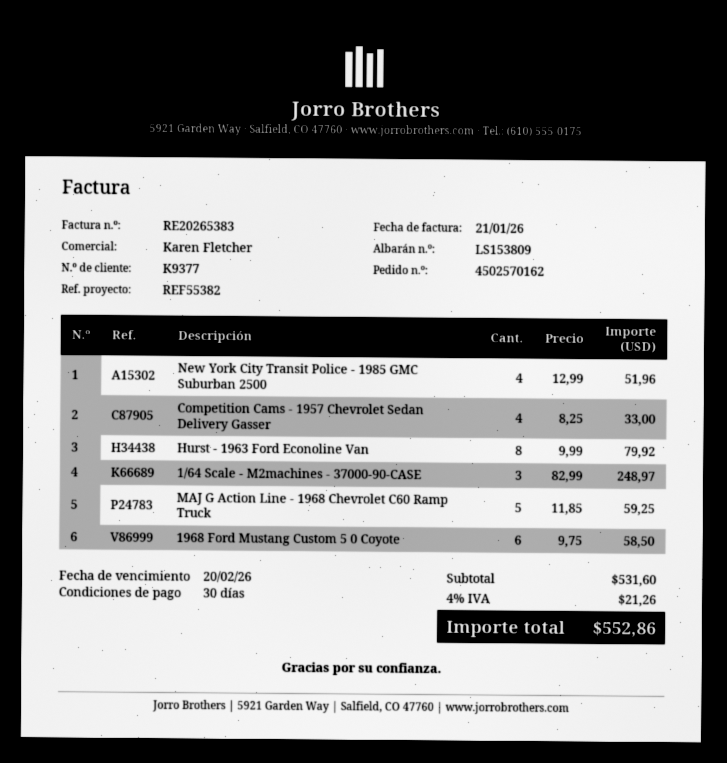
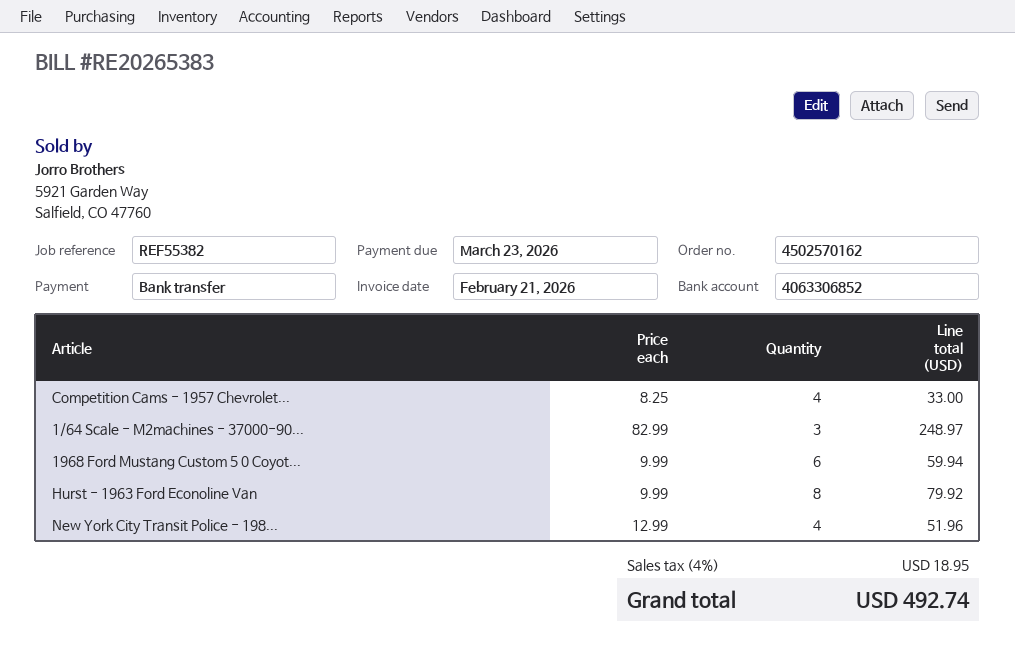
invoice date: 2026-01-21 -> 2026-02-21
due date: 2026-02-20 -> 2026-03-23
MAJ G Action Line - 1968 Chevrolet C60 Ramp Truck: 5 x 11.85 = 59.25 -> none
1968 Ford Mustang Custom 5 0 Coyote: 6 x 9.75 = 58.50 -> 6 x 9.99 = 59.94
tax: 4% = 21.26 -> 4% = 18.95
total: 552.86 -> 492.74

